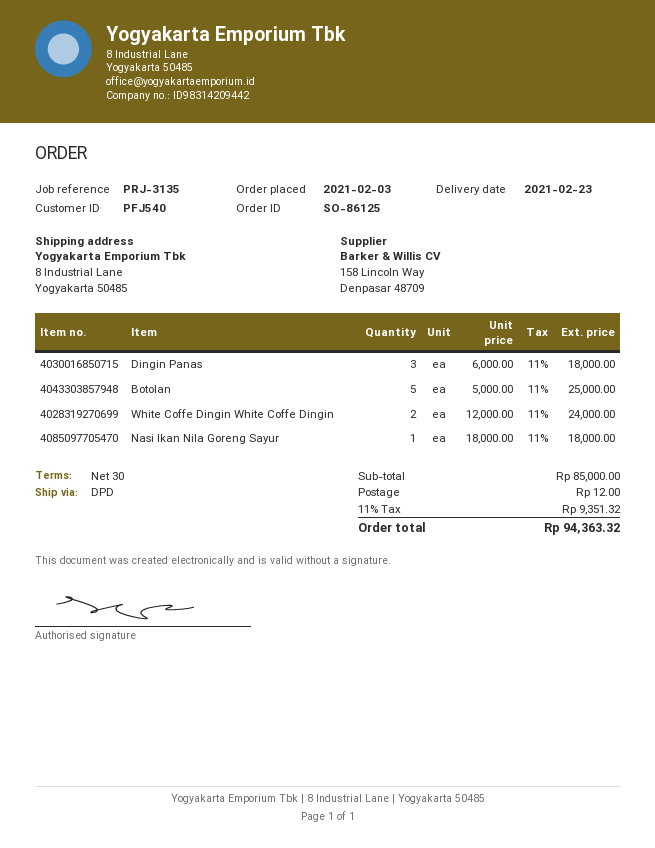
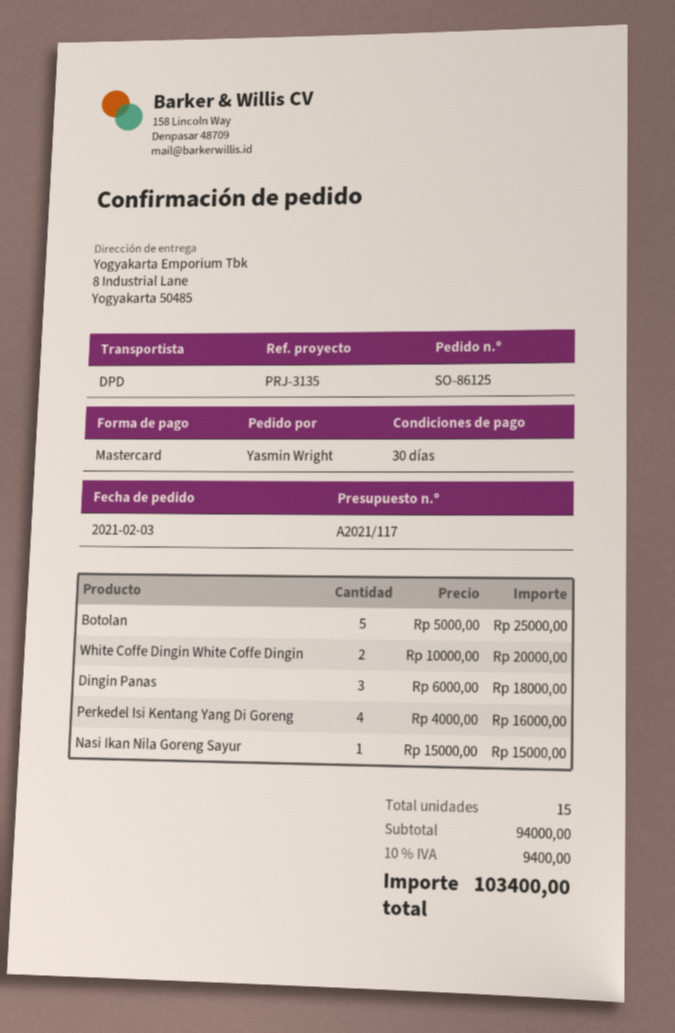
White Coffe Dingin White Coffe Dingin: 2 x 12000.00 = 24000.00 -> 2 x 10000.00 = 20000.00
Nasi Ikan Nila Goreng Sayur: 1 x 18000.00 = 18000.00 -> 1 x 15000.00 = 15000.00
Perkedel Isi Kentang Yang Di Goreng: none -> 4 x 4000.00 = 16000.00
subtotal: 85000.00 -> 94000.00
shipping: 12.00 -> none
tax: 11% = 9351.32 -> 10% = 9400.00
total: 94363.32 -> 103400.00

